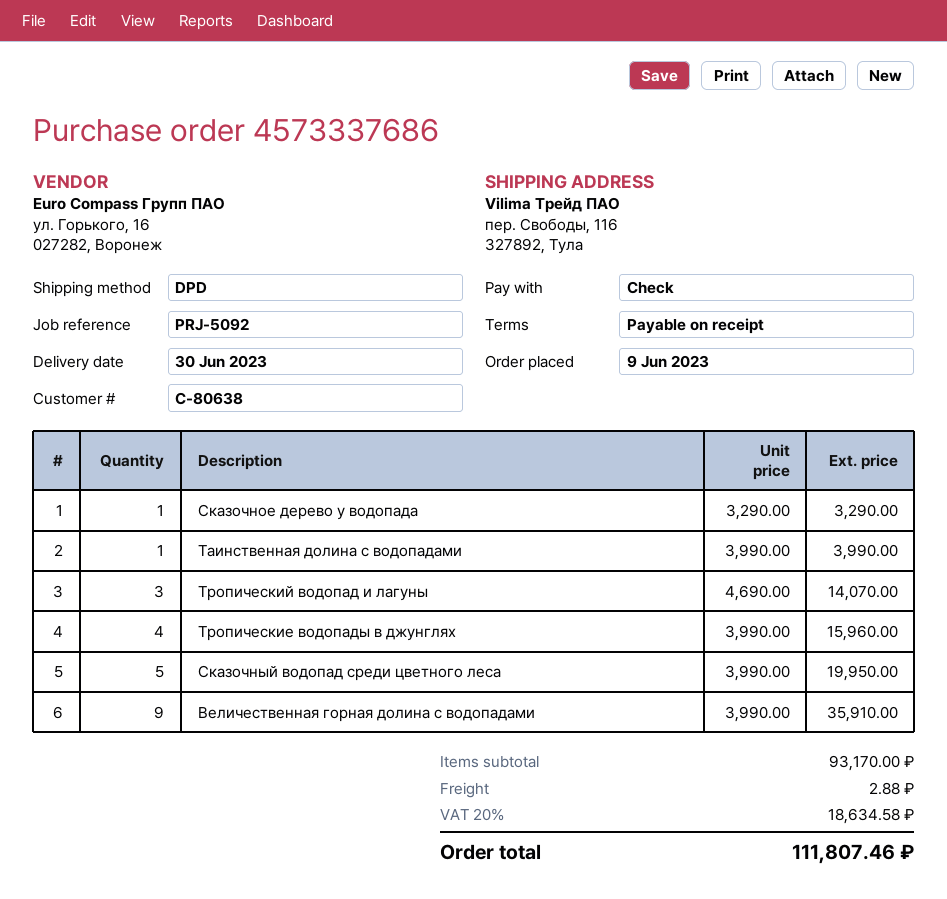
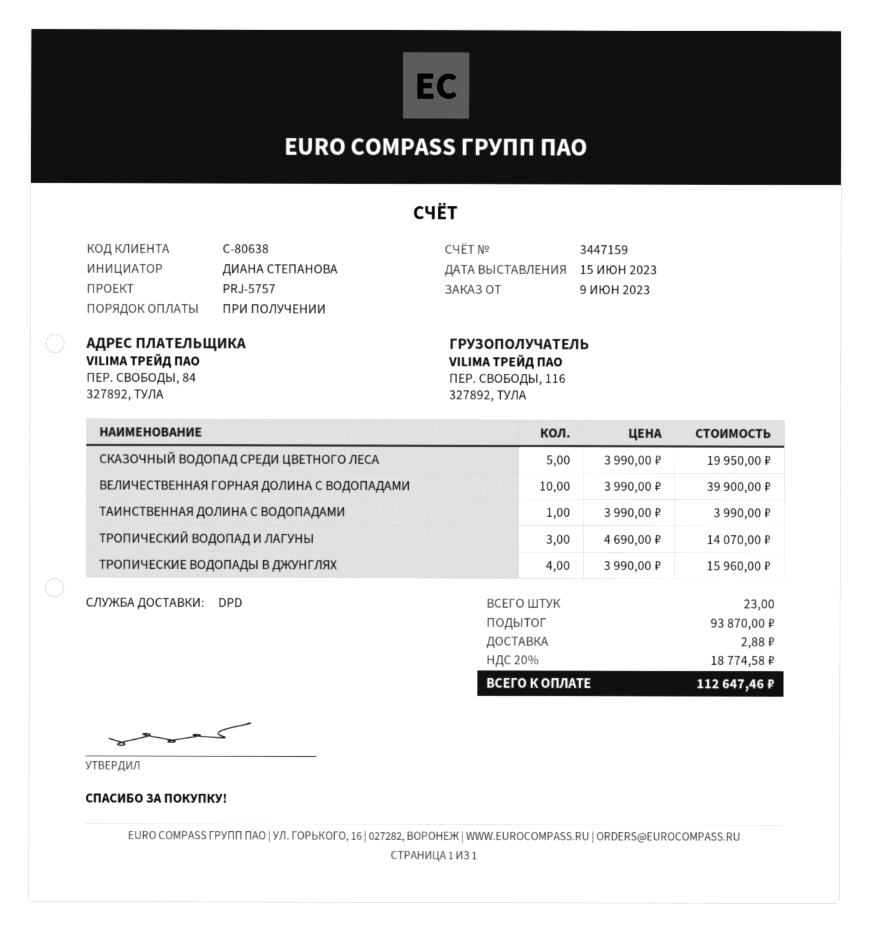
reference: PRJ-5092 -> PRJ-5757
Сказочное дерево у водопада: 1 x 3290.00 = 3290.00 -> none
Величественная горная долина с водопадами: 9 x 3990.00 = 35910.00 -> 10 x 3990.00 = 39900.00
subtotal: 93170.00 -> 93870.00
tax: 20% = 18634.58 -> 20% = 18774.58
total: 111807.46 -> 112647.46

